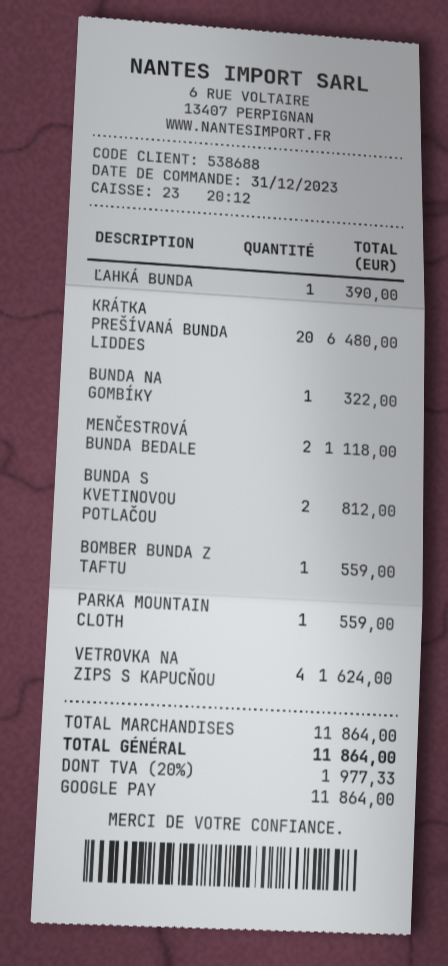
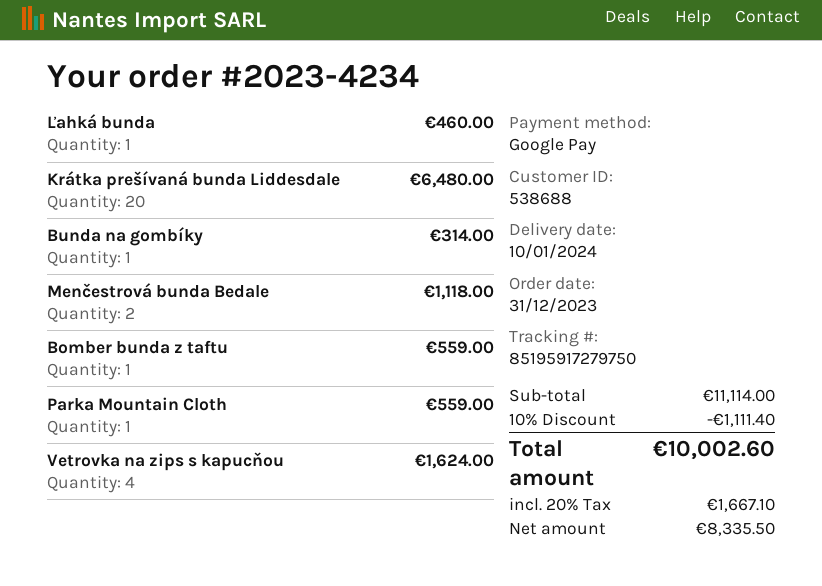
ĽAHKÁ BUNDA: 1 for 390.00 -> 1 for 460.00
BUNDA NA GOMBÍKY: 1 for 322.00 -> 1 for 314.00
BUNDA S KVETINOVOU POTLAČOU: 2 for 812.00 -> none
subtotal: 11864.00 -> 11114.00
discount: none -> 10% = 1111.40
tax: 20% = 1977.33 -> 20% = 1667.10
total: 11864.00 -> 10002.60

